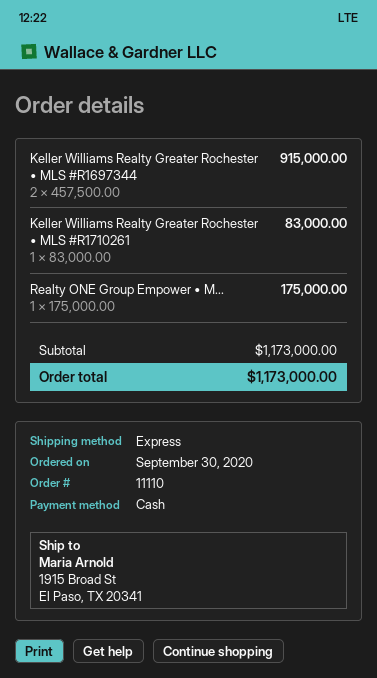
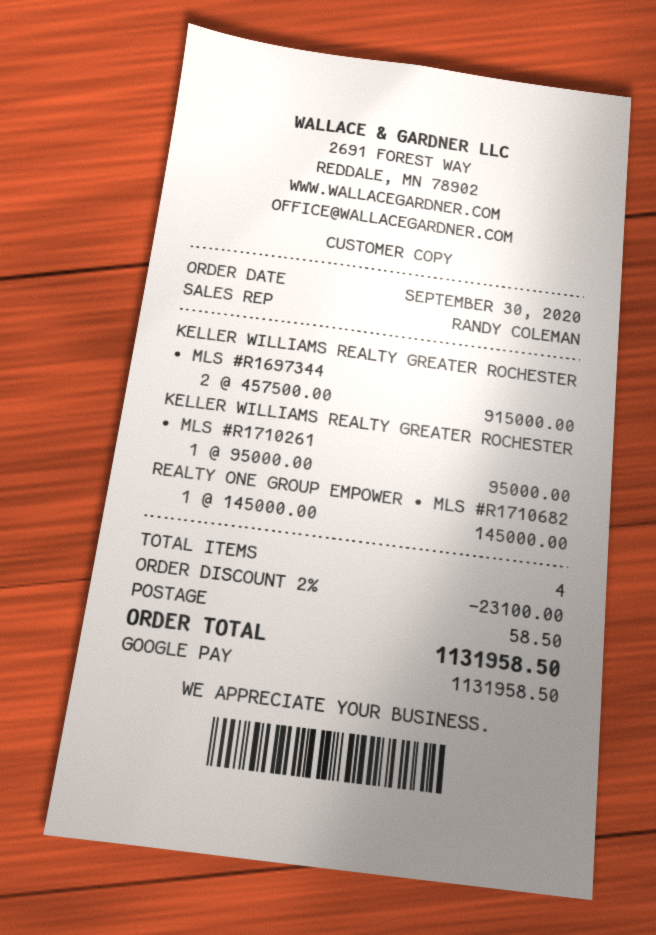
payment method: cash -> Google Pay
Keller Williams Realty Greater Rochester • MLS #R1710261: 1 x 83000.00 = 83000.00 -> 1 x 95000.00 = 95000.00
Realty ONE Group Empower • M...: 1 x 175000.00 = 175000.00 -> 1 x 145000.00 = 145000.00
discount: none -> 2% = 23100.00
shipping: none -> 58.50
total: 1173000.00 -> 1131958.50

